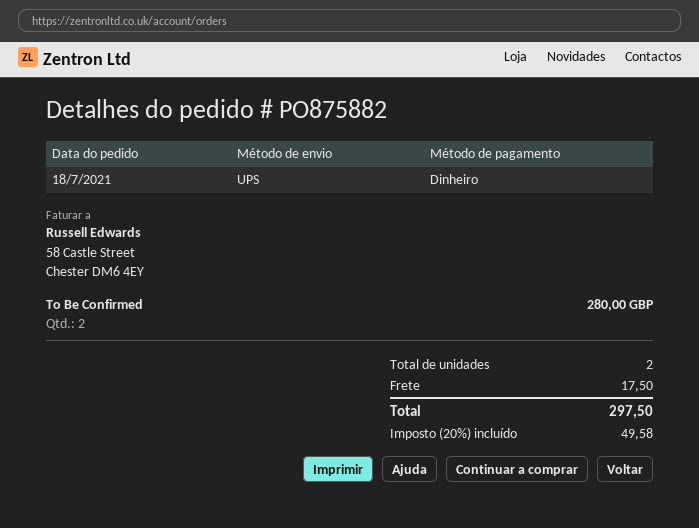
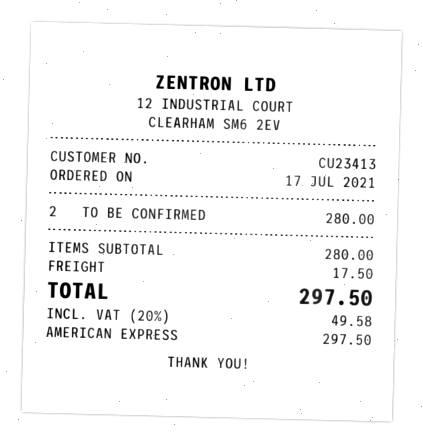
order date: 2021-07-18 -> 2021-07-17
payment method: cash -> American Express

